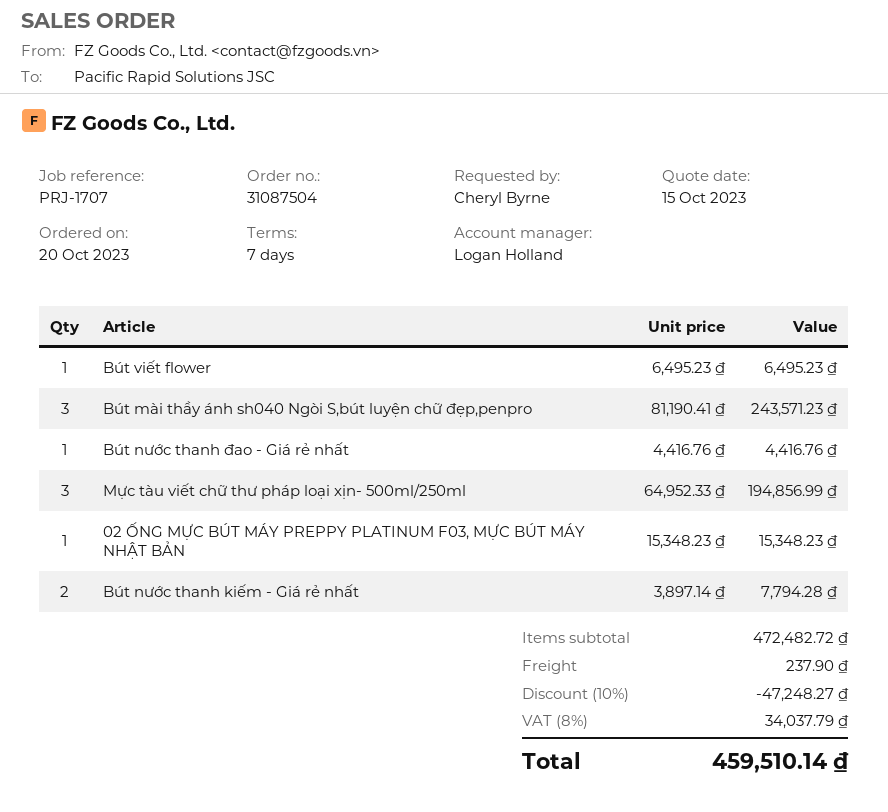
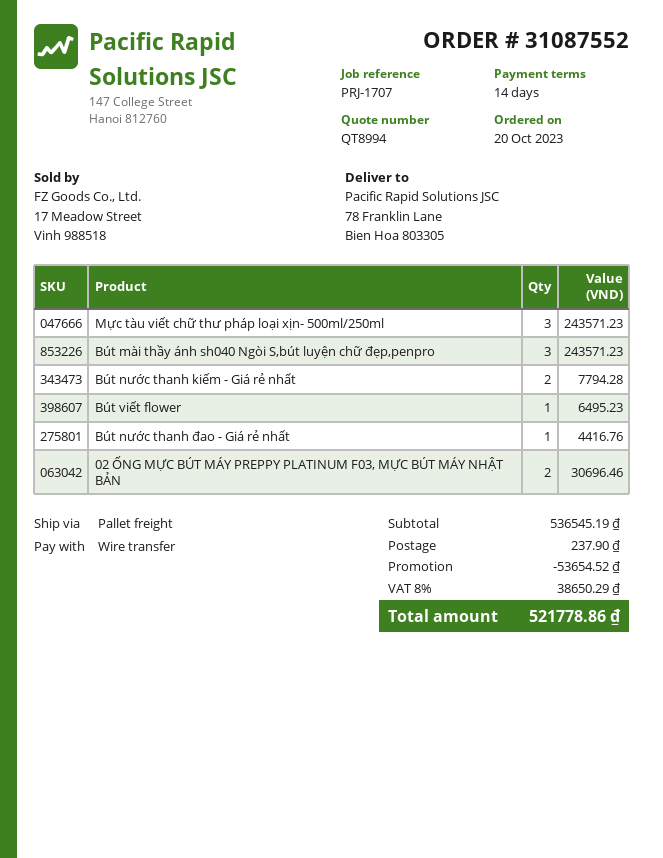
order number: 31087504 -> 31087552
payment terms: 7 days -> 14 days
Mực tàu viết chữ thư pháp loại xịn- 500ml/250ml: 3 for 194856.99 -> 3 for 243571.23
02 ỐNG MỰC BÚT MÁY PREPPY PLATINUM F03, MỰC BÚT MÁY NHẬT BẢN: 1 for 15348.23 -> 2 for 30696.46
subtotal: 472482.72 -> 536545.19
discount: 47248.27 -> 53654.52
tax: 8% = 34037.79 -> 8% = 38650.29
total: 459510.14 -> 521778.86

